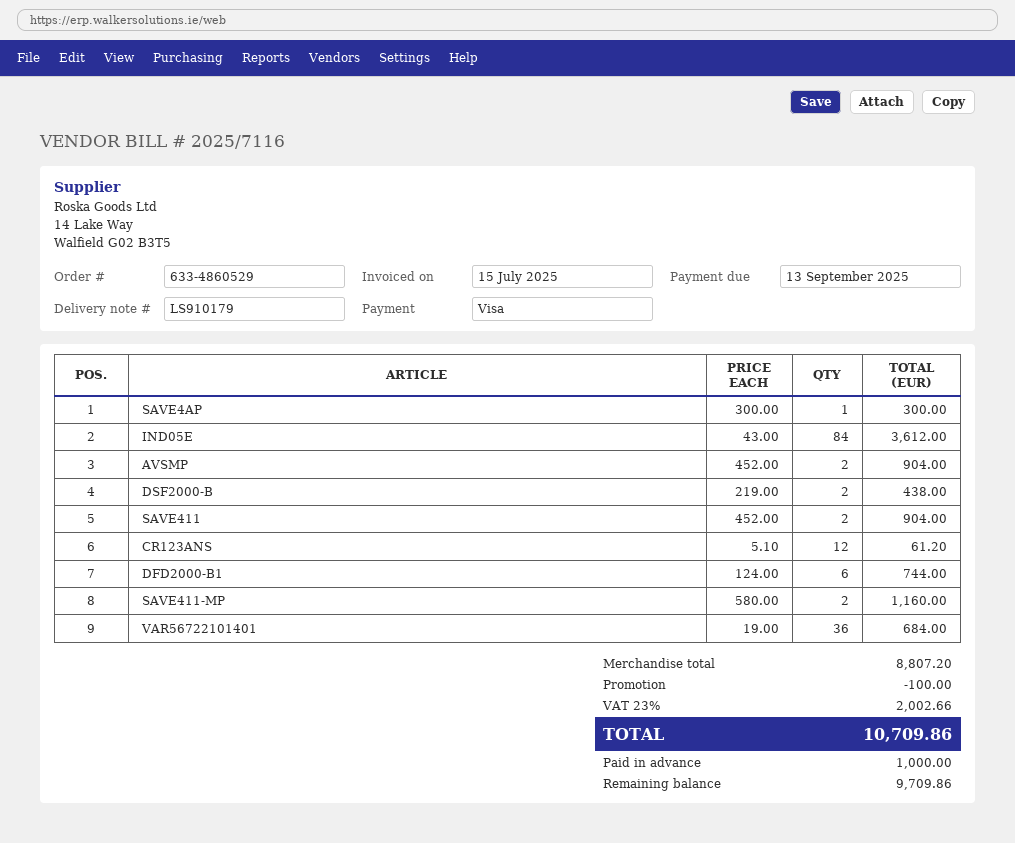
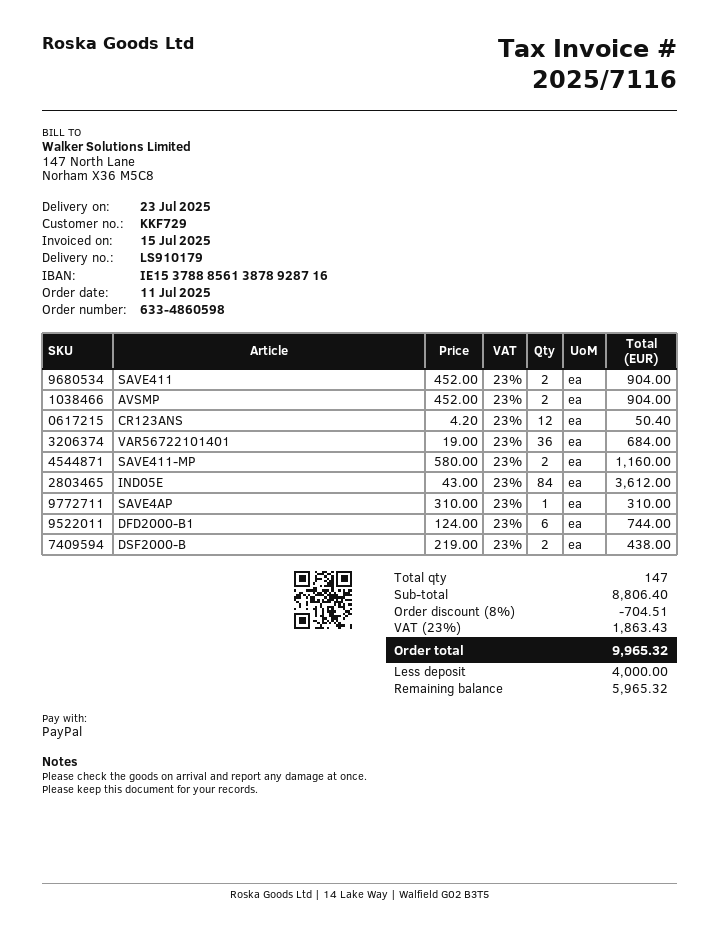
order number: 633-4860529 -> 633-4860598
payment method: Visa -> PayPal
SAVE4AP: 1 x 300.00 = 300.00 -> 1 x 310.00 = 310.00
CR123ANS: 12 x 5.10 = 61.20 -> 12 x 4.20 = 50.40
subtotal: 8807.20 -> 8806.40
discount: 100.00 -> 704.51
tax: 23% = 2002.66 -> 23% = 1863.43
total: 10709.86 -> 9965.32
deposit: 1000.00 -> 4000.00
balance: 9709.86 -> 5965.32

